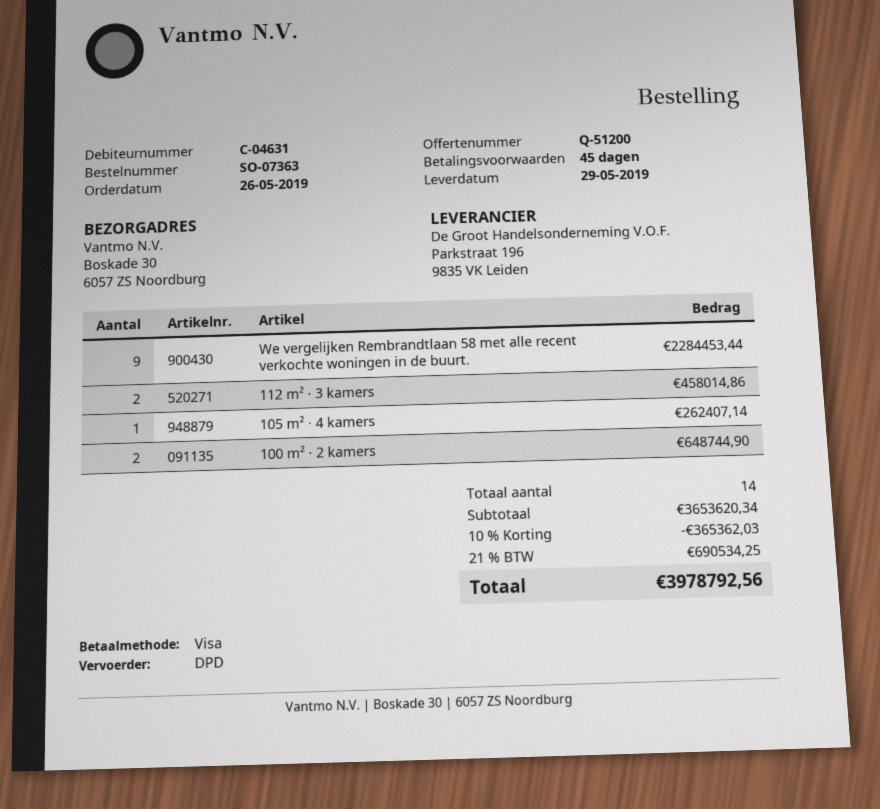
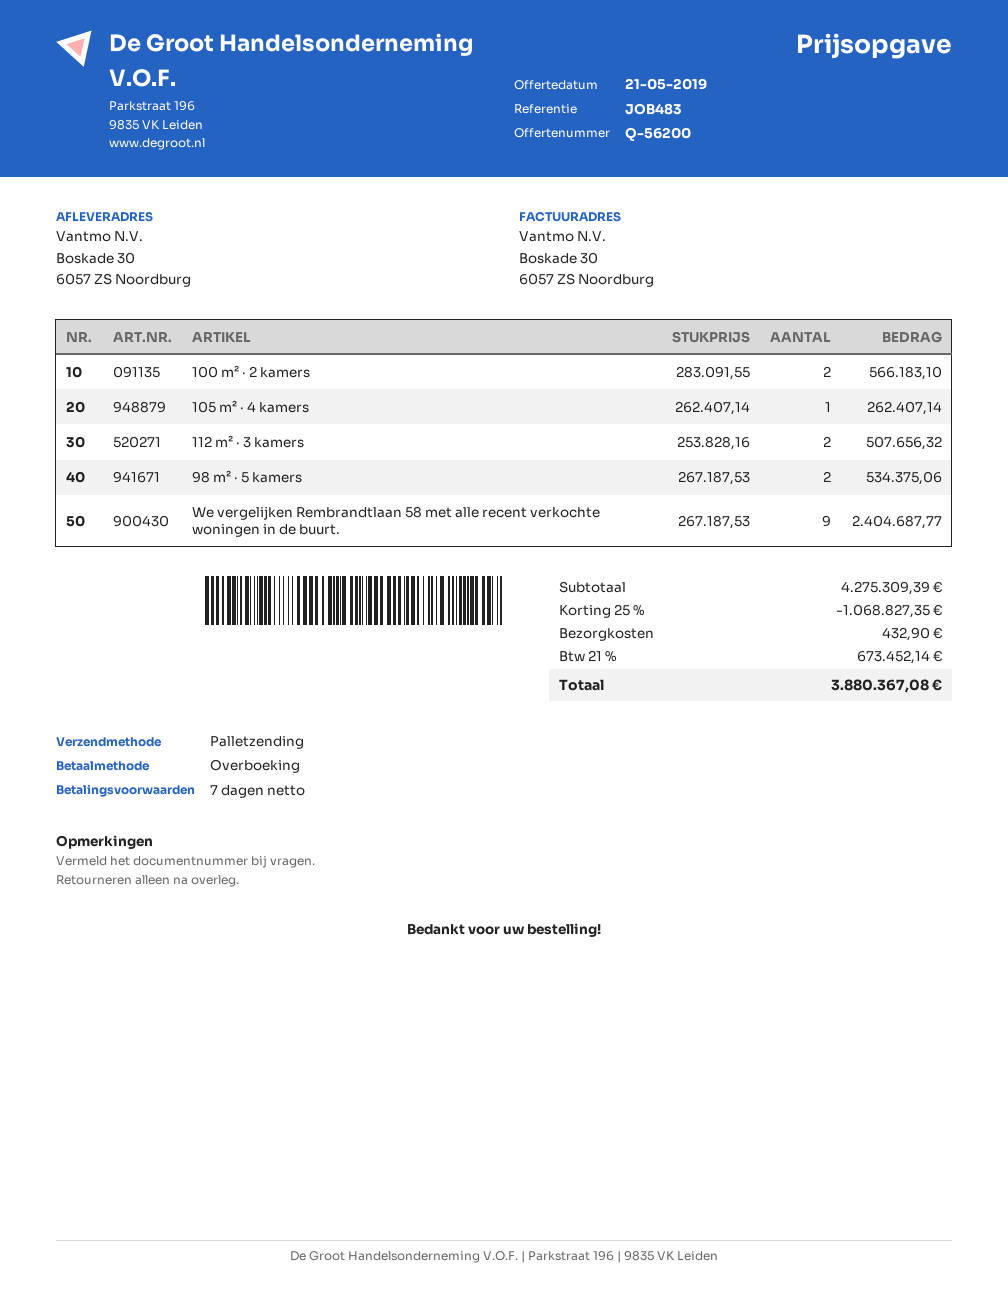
quote number: Q-51200 -> Q-56200
payment terms: 45 days -> 7 days
payment method: Visa -> bank transfer
shipping method: DPD -> pallet freight
We vergelijken Rembrandtlaan 58 met alle recent verkochte woningen in de buurt.: 9 for 2284453.44 -> 9 for 2404687.77
112 m² · 3 kamers: 2 for 458014.86 -> 2 for 507656.32
100 m² · 2 kamers: 2 for 648744.90 -> 2 for 566183.10
98 m² · 5 kamers: none -> 2 for 534375.06
subtotal: 3653620.34 -> 4275309.39
discount: 10% = 365362.03 -> 25% = 1068827.35
shipping: none -> 432.90
tax: 21% = 690534.25 -> 21% = 673452.14
total: 3978792.56 -> 3880367.08

